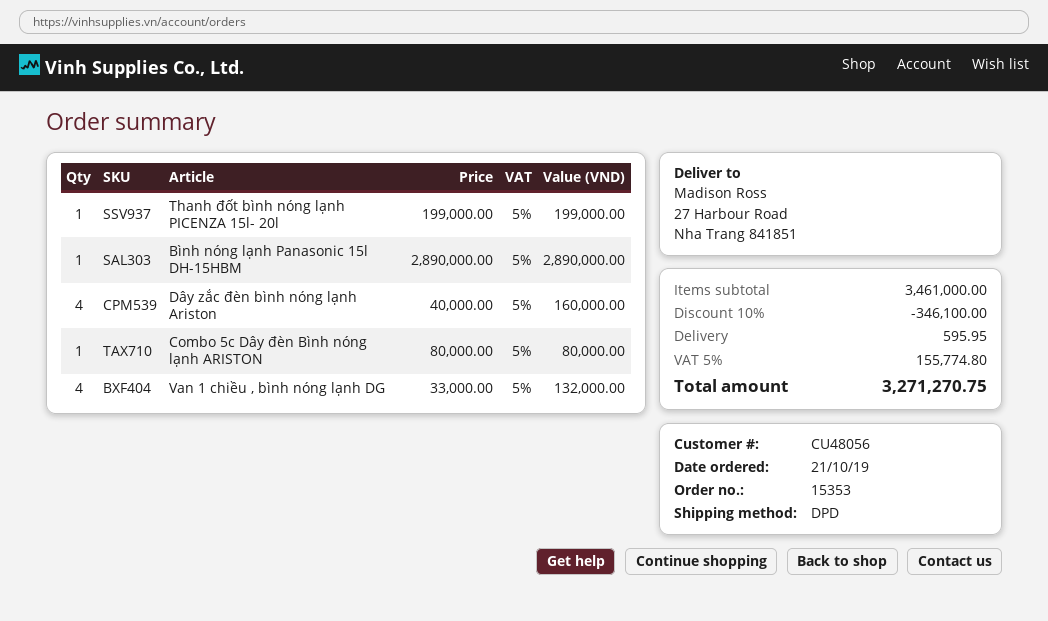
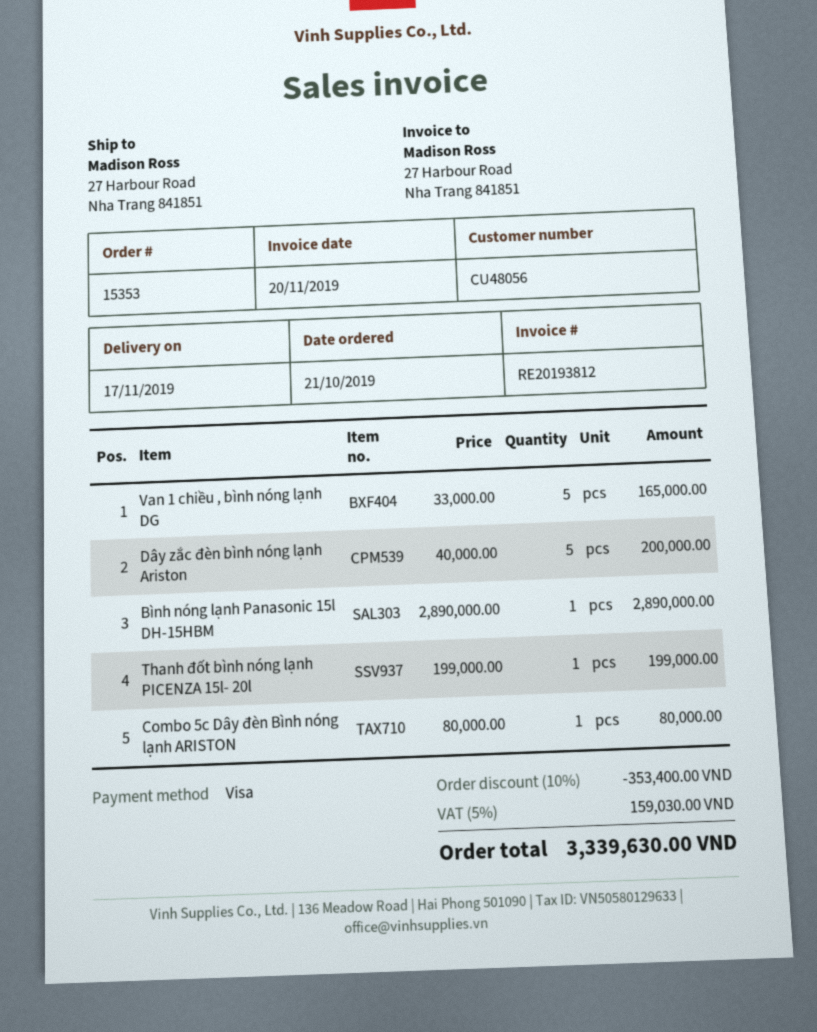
Dây zắc đèn bình nóng lạnh Ariston: 4 x 40000.00 = 160000.00 -> 5 x 40000.00 = 200000.00
Van 1 chiều , bình nóng lạnh DG: 4 x 33000.00 = 132000.00 -> 5 x 33000.00 = 165000.00
discount: 10% = 346100.00 -> 10% = 353400.00
shipping: 595.95 -> none
tax: 5% = 155774.80 -> 5% = 159030.00
total: 3271270.75 -> 3339630.00

